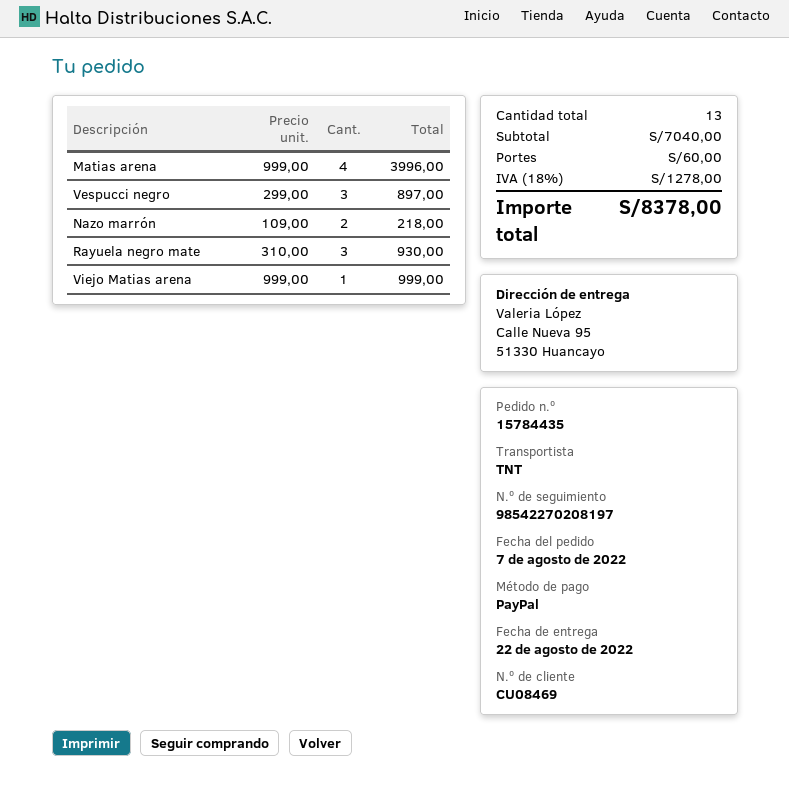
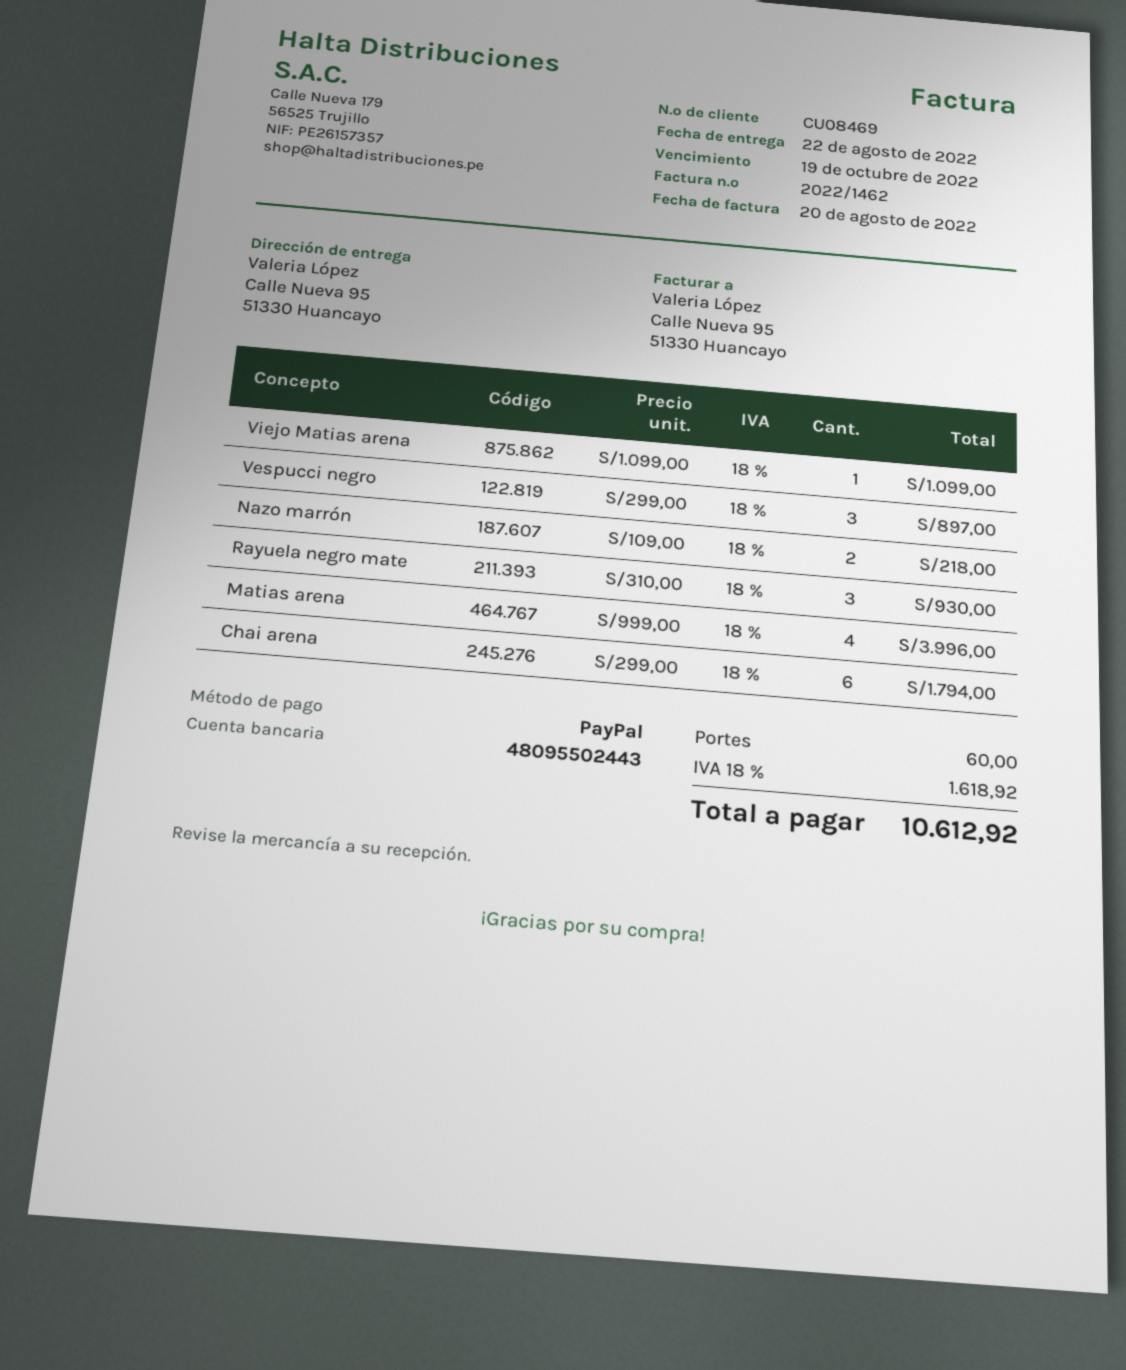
Viejo Matias arena: 1 x 999.00 = 999.00 -> 1 x 1099.00 = 1099.00
Chai arena: none -> 6 x 299.00 = 1794.00
tax: 18% = 1278.00 -> 18% = 1618.92
total: 8378.00 -> 10612.92

